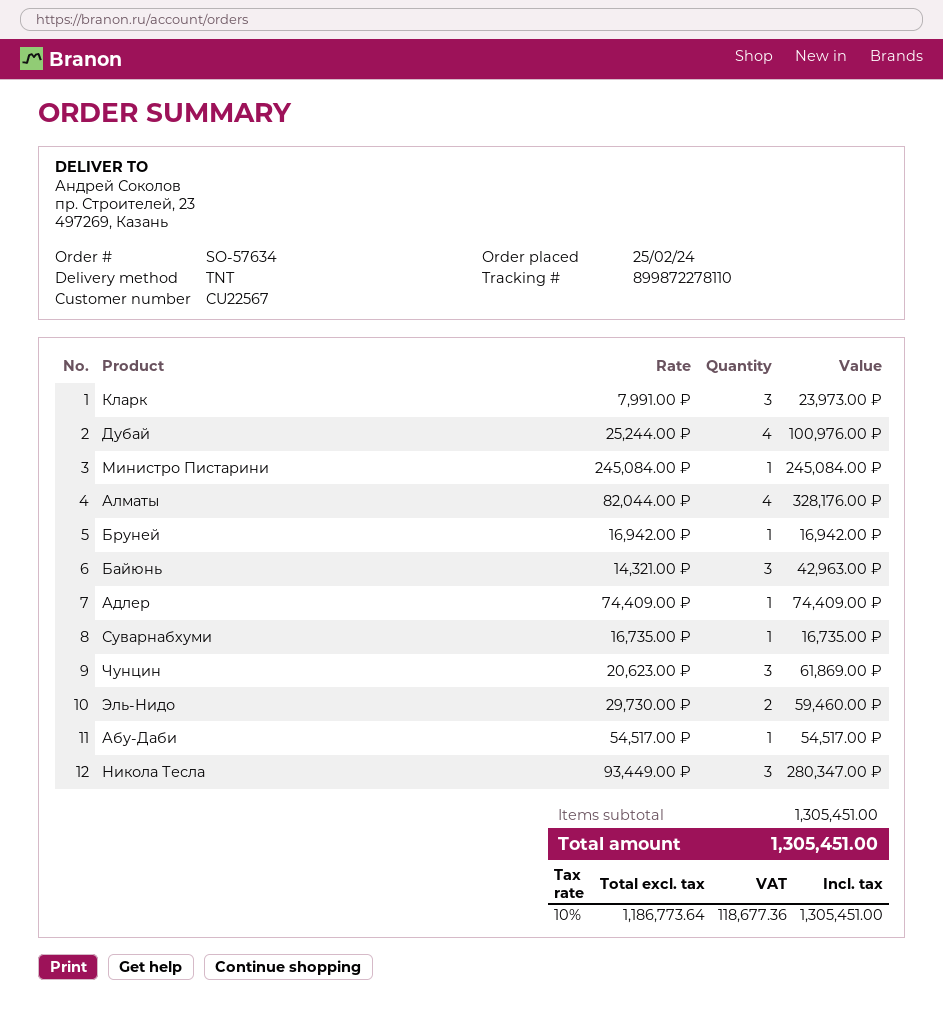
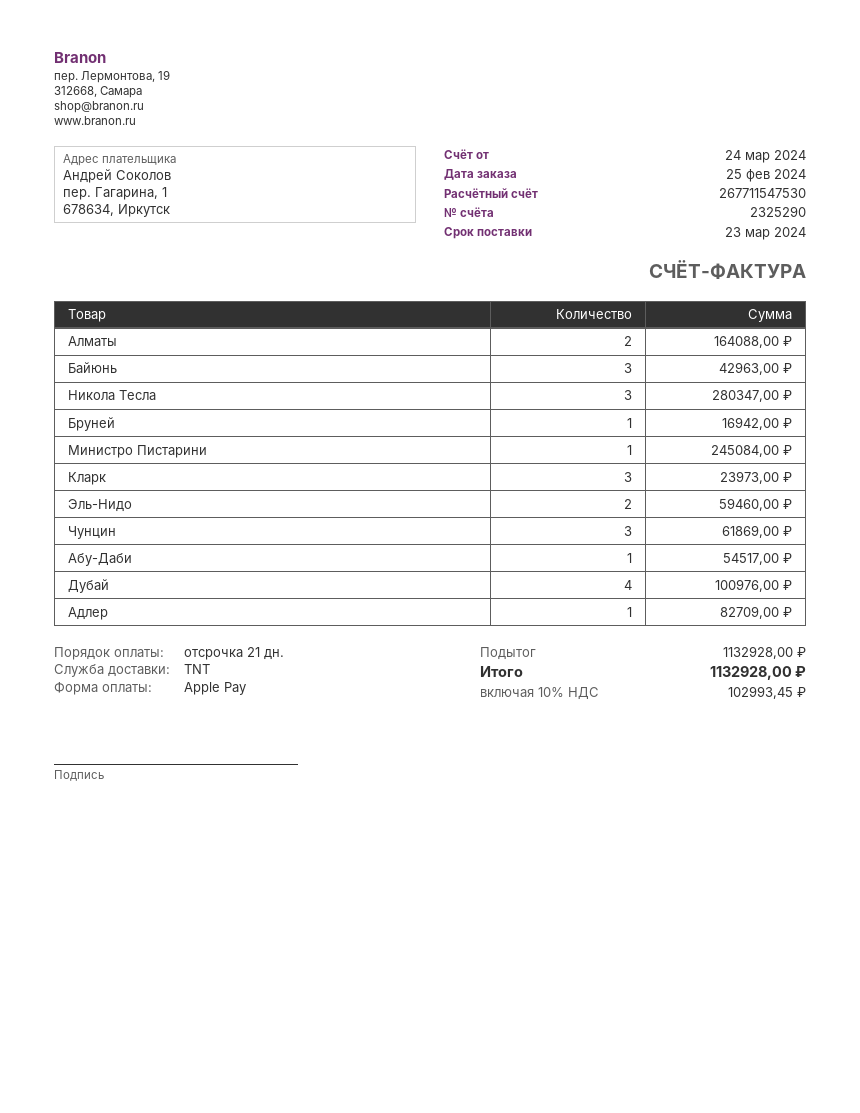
Алматы: 4 for 328176.00 -> 2 for 164088.00
Адлер: 1 for 74409.00 -> 1 for 82709.00
Суварнабхуми: 1 for 16735.00 -> none
subtotal: 1305451.00 -> 1132928.00
tax: 10% = 118677.36 -> 10% = 102993.45
total: 1305451.00 -> 1132928.00

